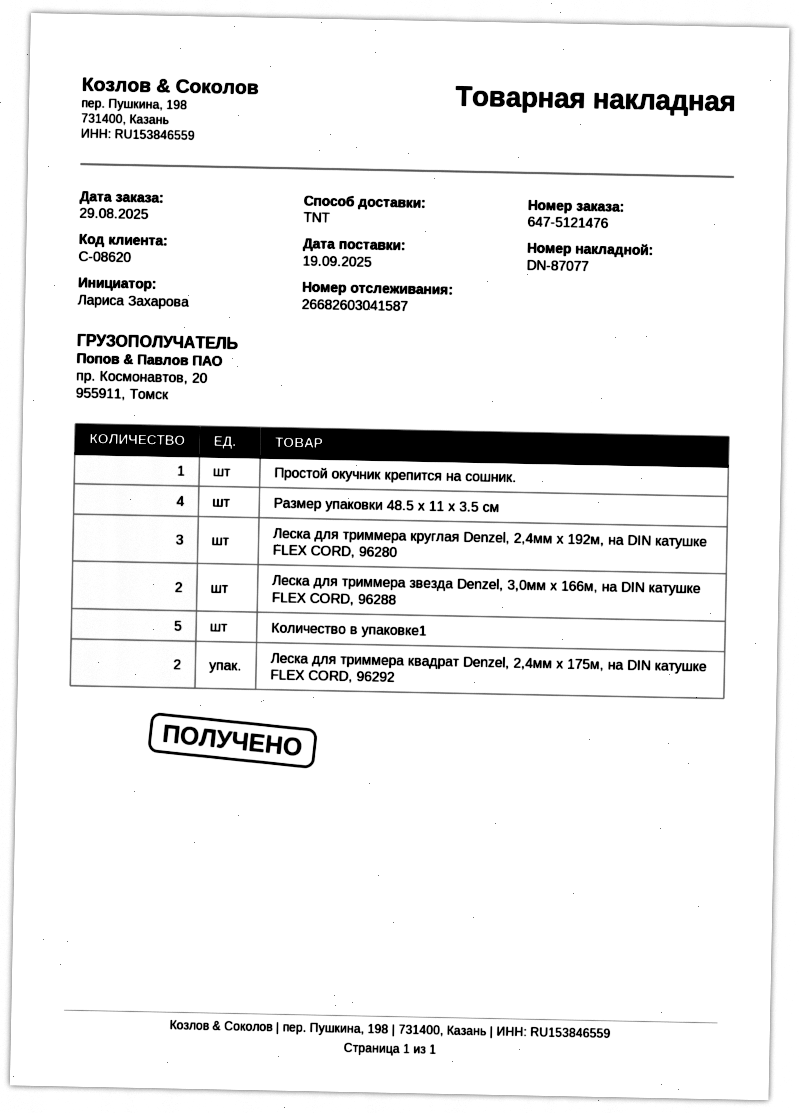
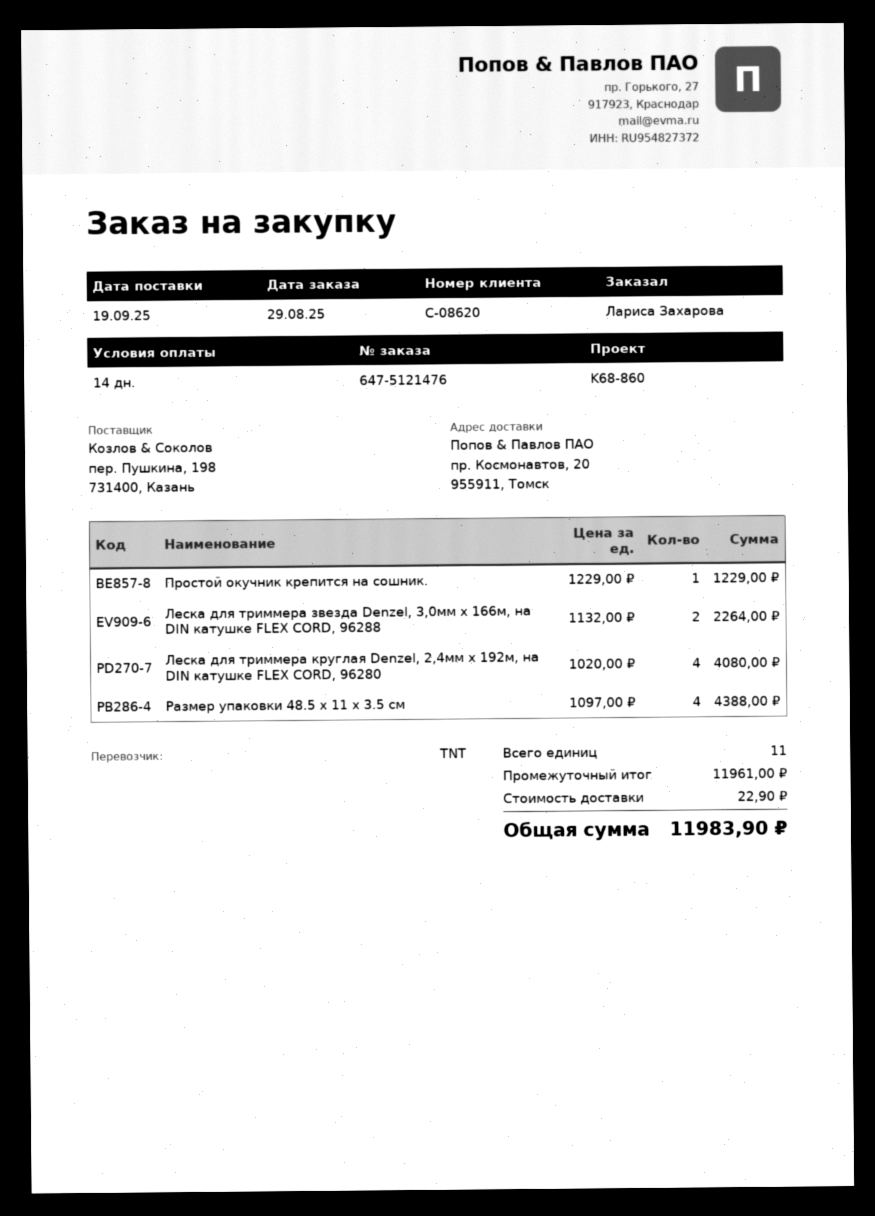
Леска для триммера круглая Denzel, 2,4мм х 192м, на DIN катушке FLEX CORD, 96280: 3 -> 4
Количество в упаковке1: 5 -> none
Леска для триммера квадрат Denzel, 2,4мм х 175м, на DIN катушке FLEX CORD, 96292: 2 -> none

